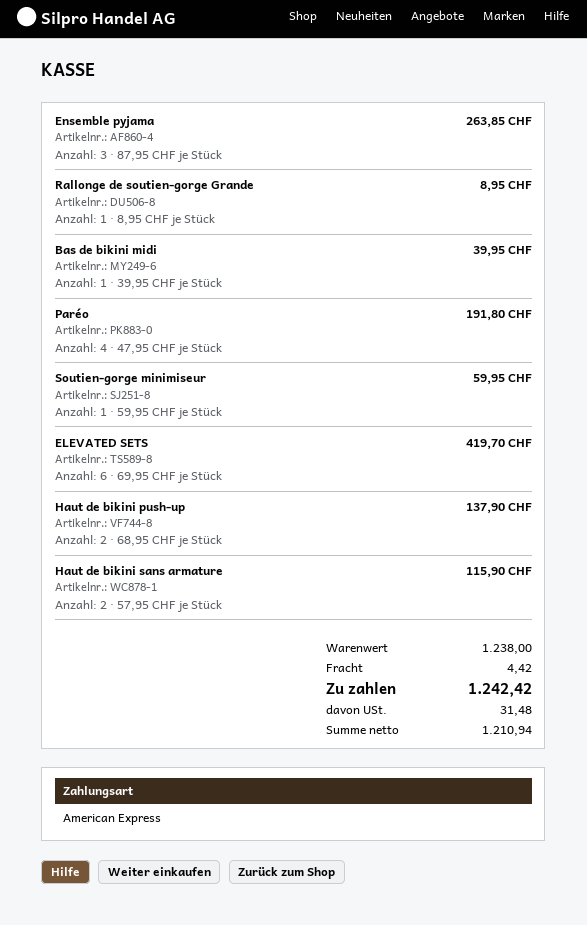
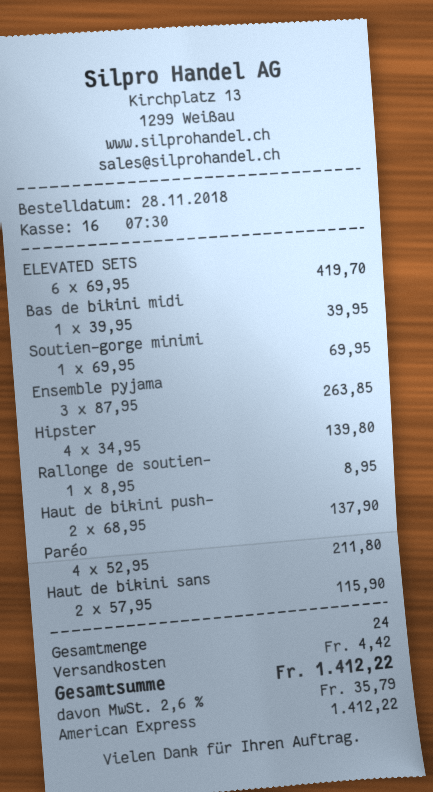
Paréo: 4 x 47.95 = 191.80 -> 4 x 52.95 = 211.80
Soutien-gorge minimiseur: 1 x 59.95 = 59.95 -> 1 x 69.95 = 69.95
Hipster: none -> 4 x 34.95 = 139.80
tax: 31.48 -> 35.79
total: 1242.42 -> 1412.22

